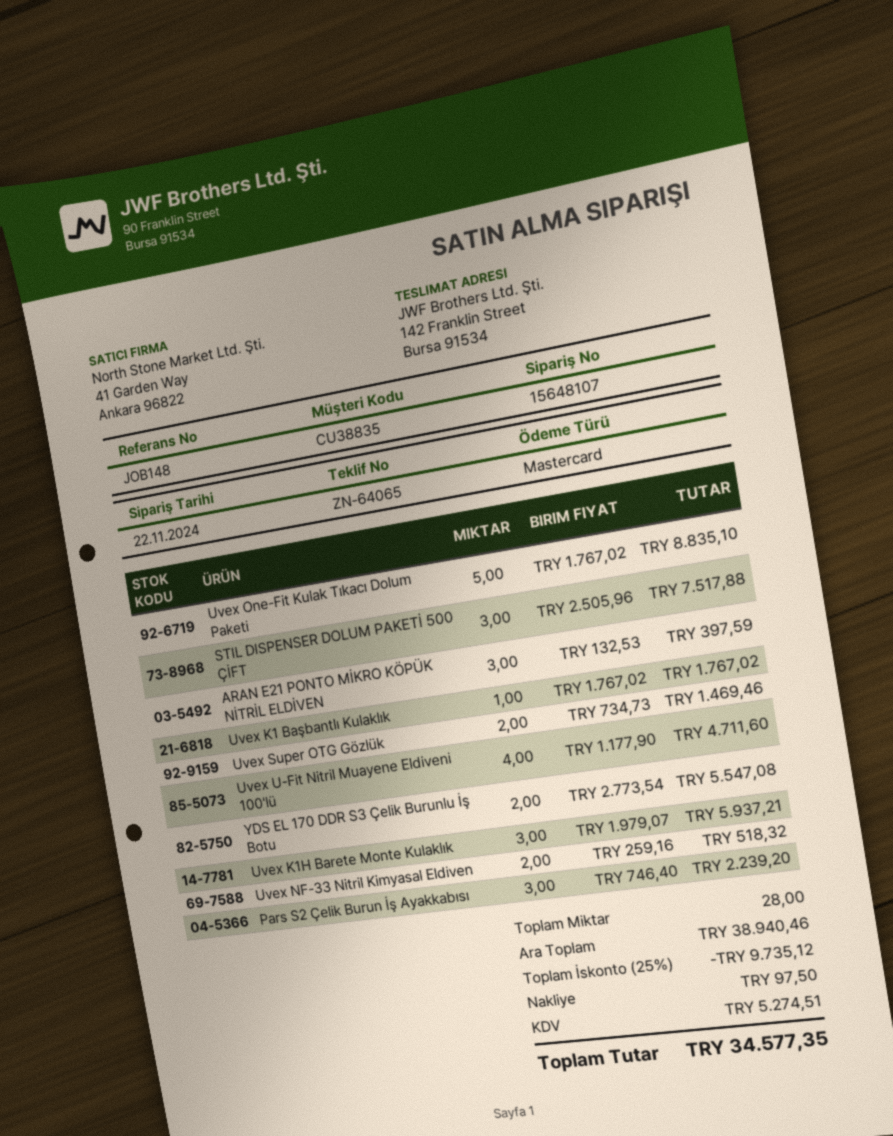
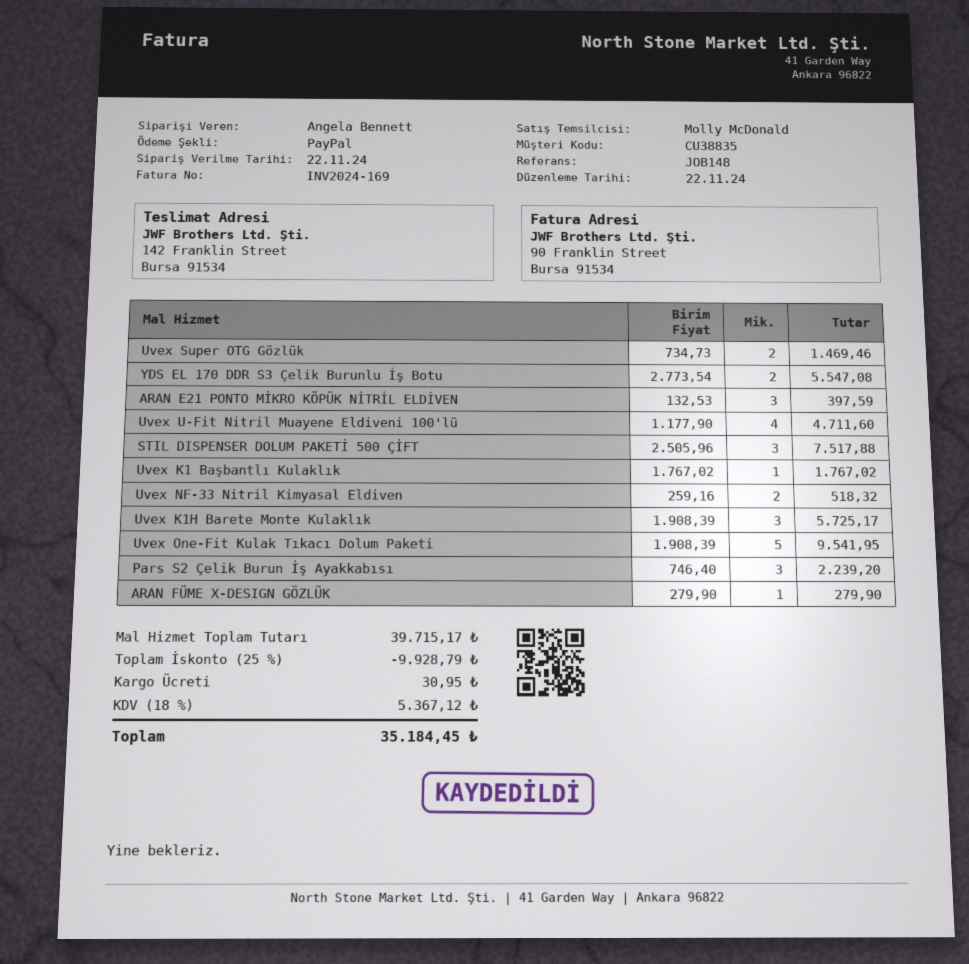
payment method: Mastercard -> PayPal
Uvex One-Fit Kulak Tıkacı Dolum Paketi: 5 x 1767.02 = 8835.10 -> 5 x 1908.39 = 9541.95
Uvex K1H Barete Monte Kulaklık: 3 x 1979.07 = 5937.21 -> 3 x 1908.39 = 5725.17
ARAN FÜME X-DESIGN GÖZLÜK: none -> 1 x 279.90 = 279.90
subtotal: 38940.46 -> 39715.17
discount: 25% = 9735.12 -> 25% = 9928.79
shipping: 97.50 -> 30.95
tax: 5274.51 -> 5367.12
total: 34577.35 -> 35184.45

